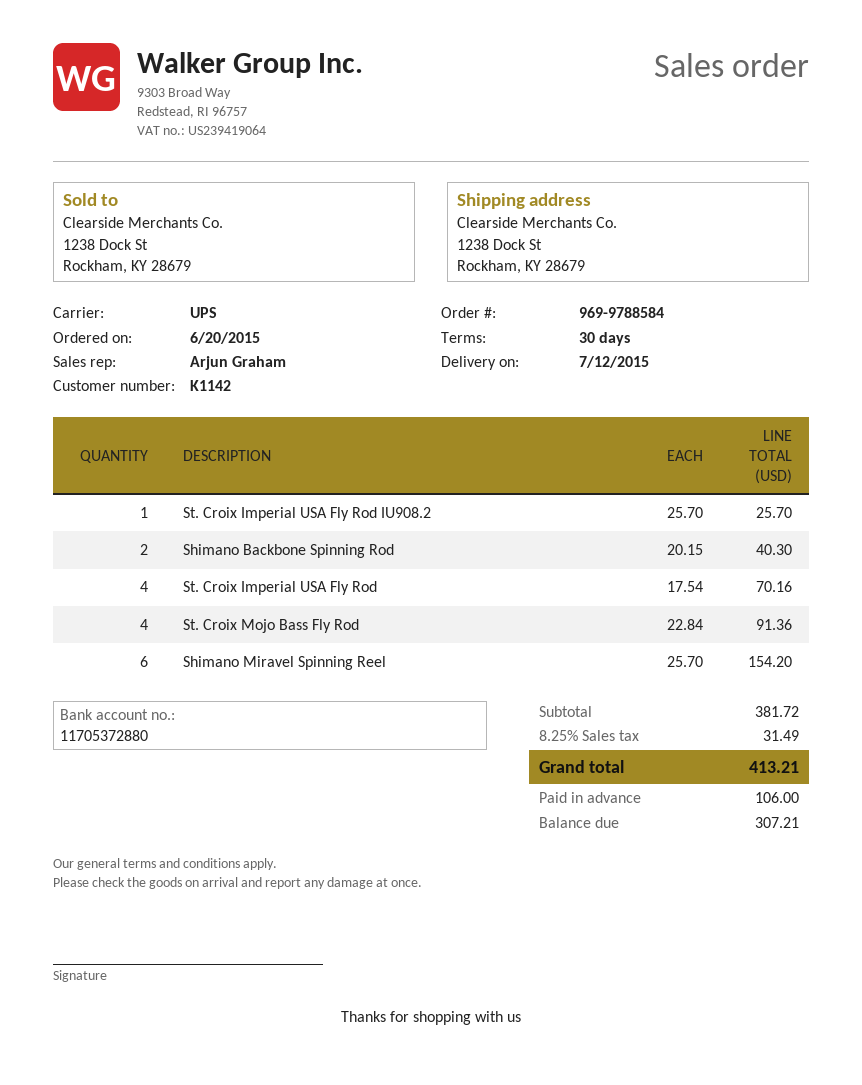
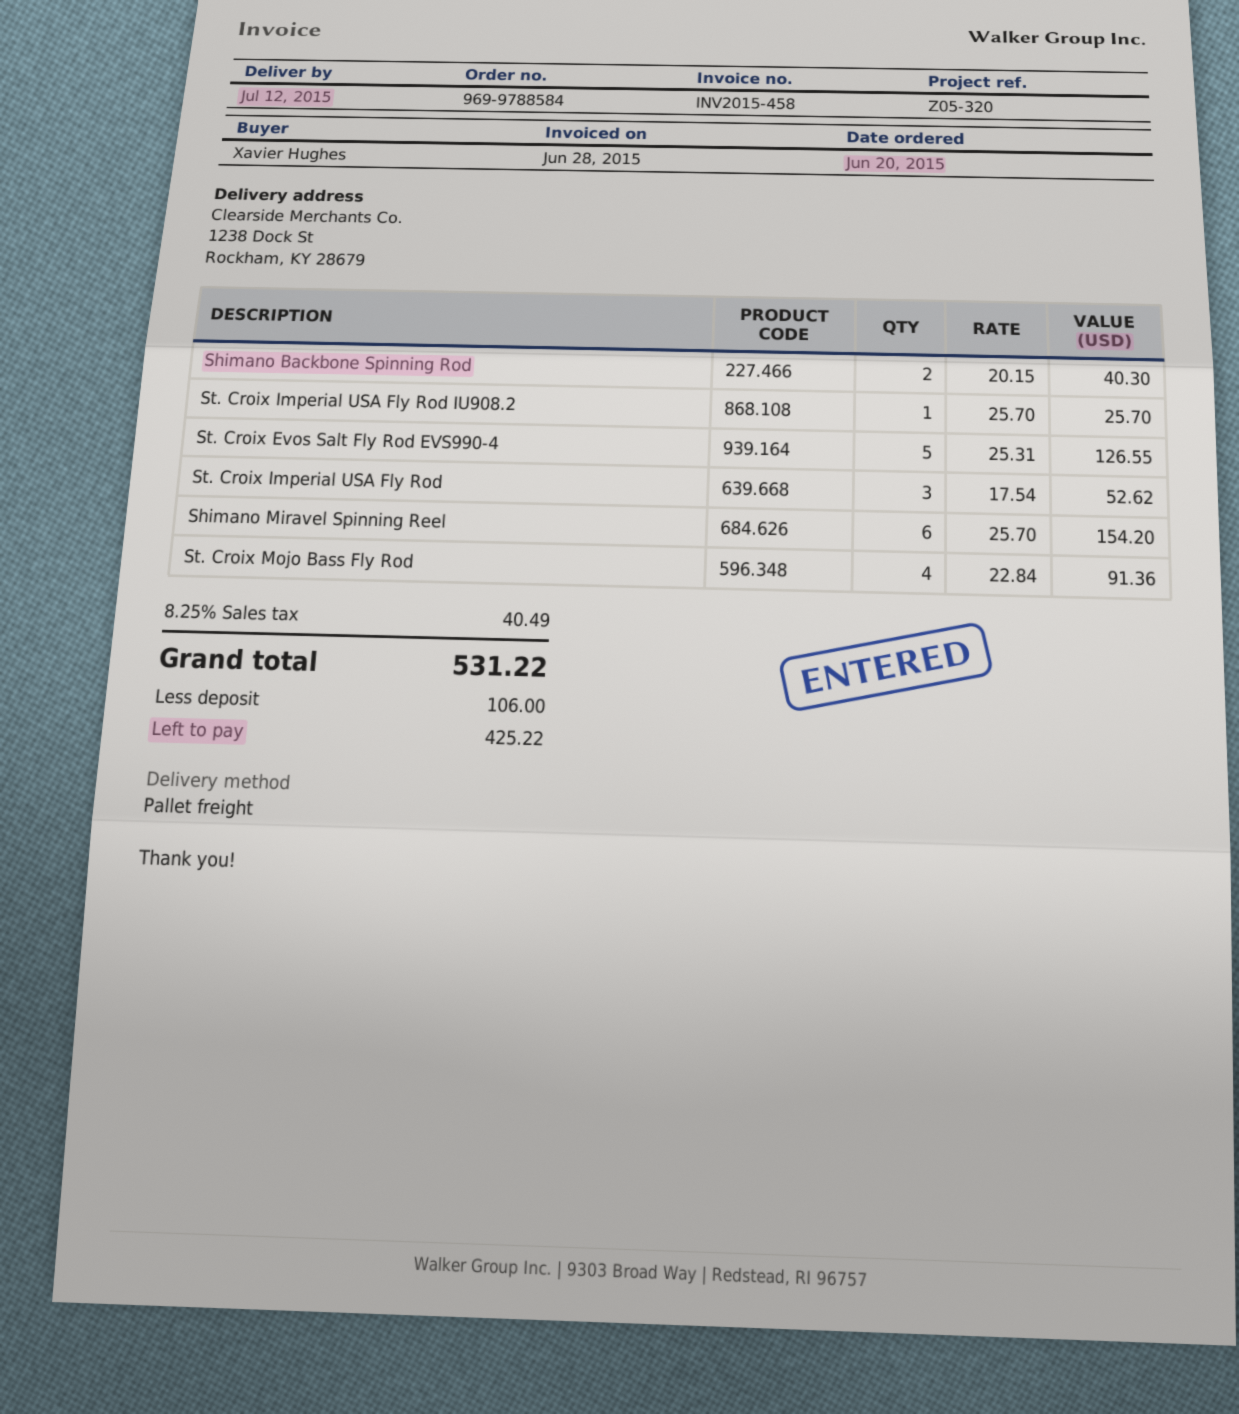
shipping method: UPS -> pallet freight
St. Croix Imperial USA Fly Rod: 4 x 17.54 = 70.16 -> 3 x 17.54 = 52.62
St. Croix Evos Salt Fly Rod EVS990-4: none -> 5 x 25.31 = 126.55
tax: 8.25% = 31.49 -> 8.25% = 40.49
total: 413.21 -> 531.22
balance: 307.21 -> 425.22

